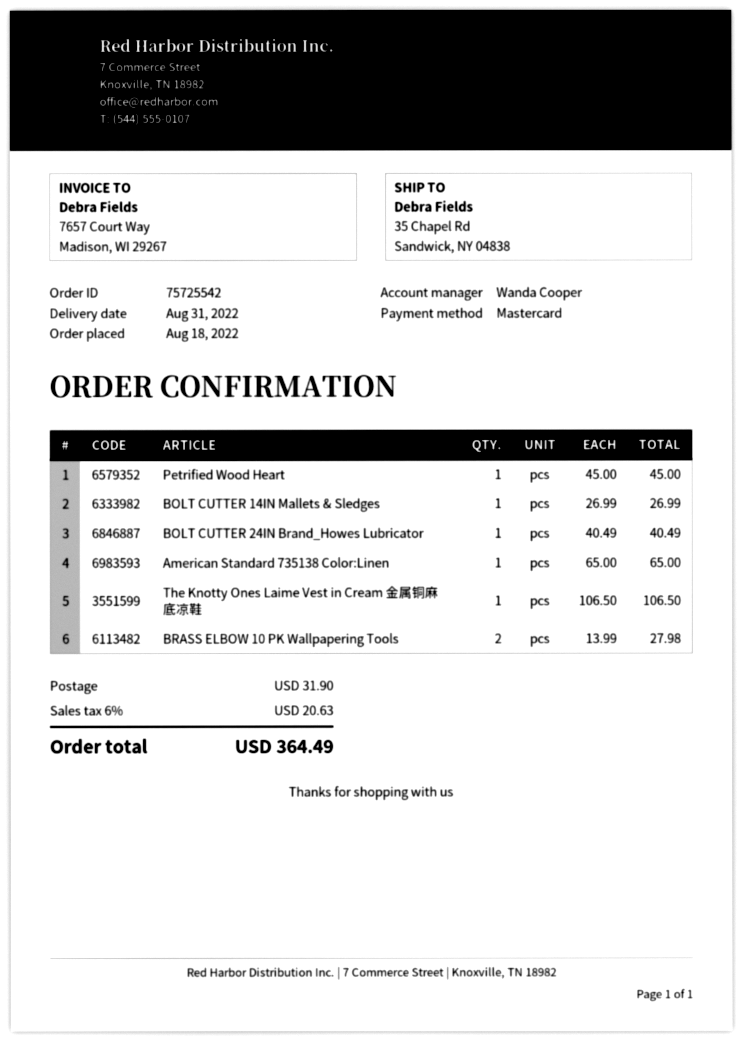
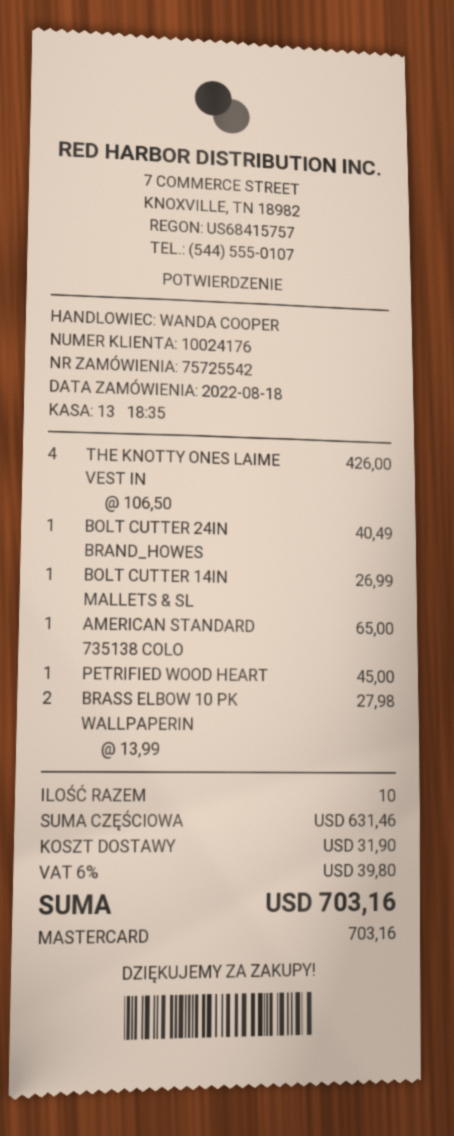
The Knotty Ones Laime Vest in Cream 金属铜麻底凉鞋: 1 x 106.50 = 106.50 -> 4 x 106.50 = 426.00
tax: 6% = 20.63 -> 6% = 39.80
total: 364.49 -> 703.16

